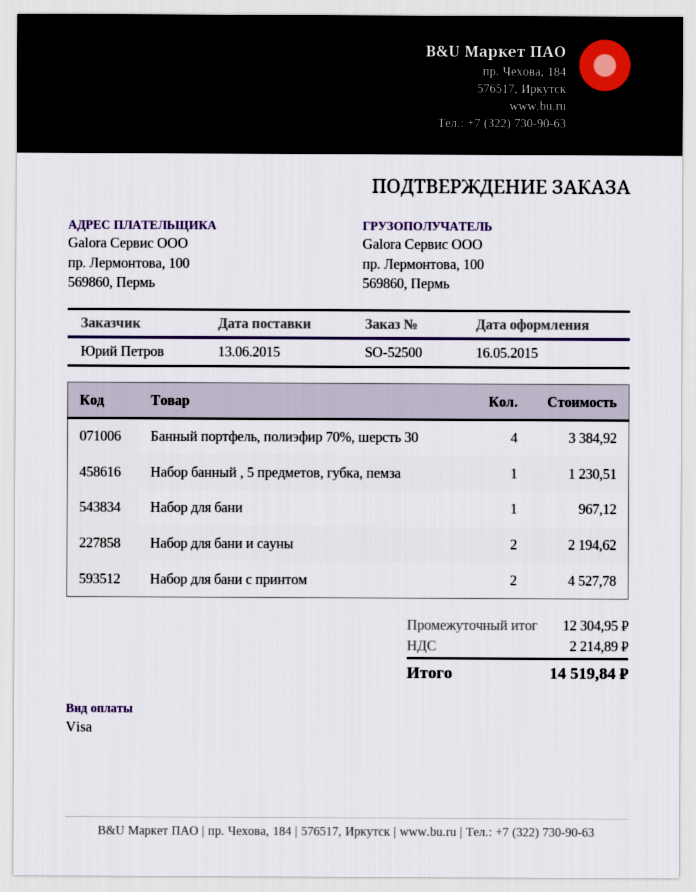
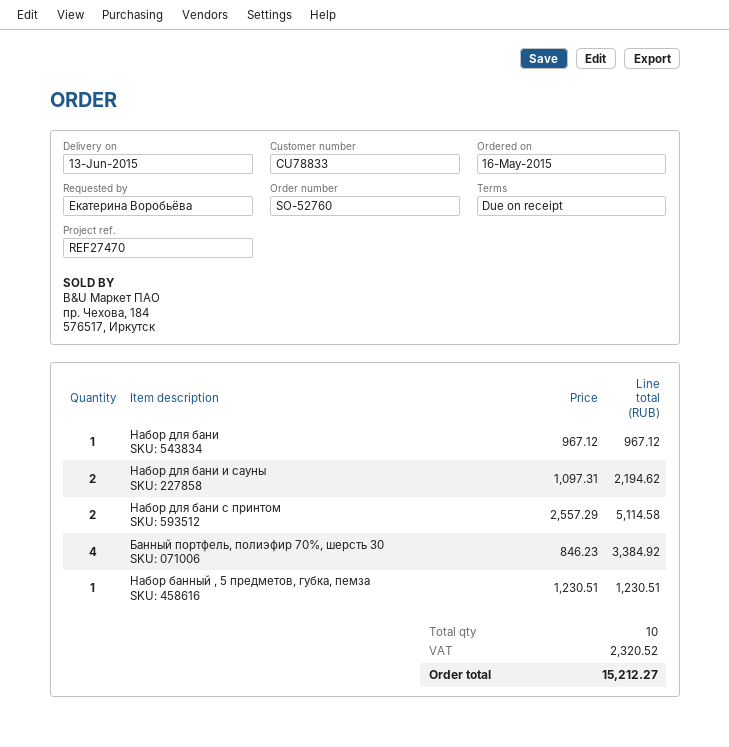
order number: SO-52500 -> SO-52760
ordered by: Юрий Петров -> Екатерина Воробьёва
Набор для бани с принтом: 2 for 4527.78 -> 2 for 5114.58
tax: 2214.89 -> 2320.52
total: 14519.84 -> 15212.27

